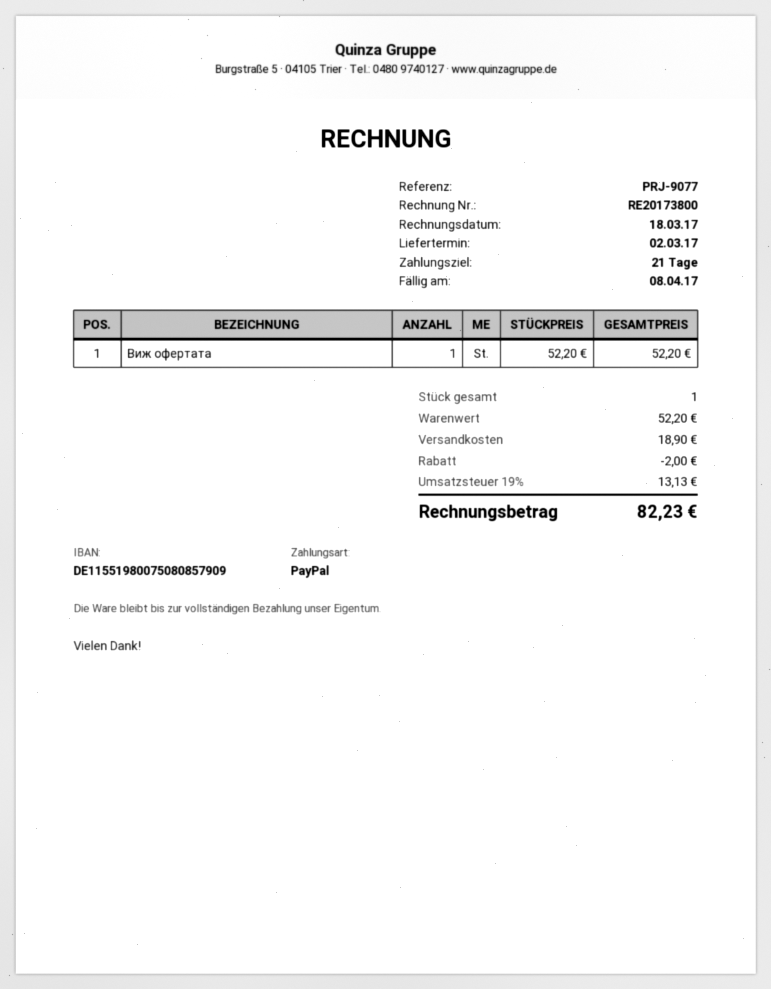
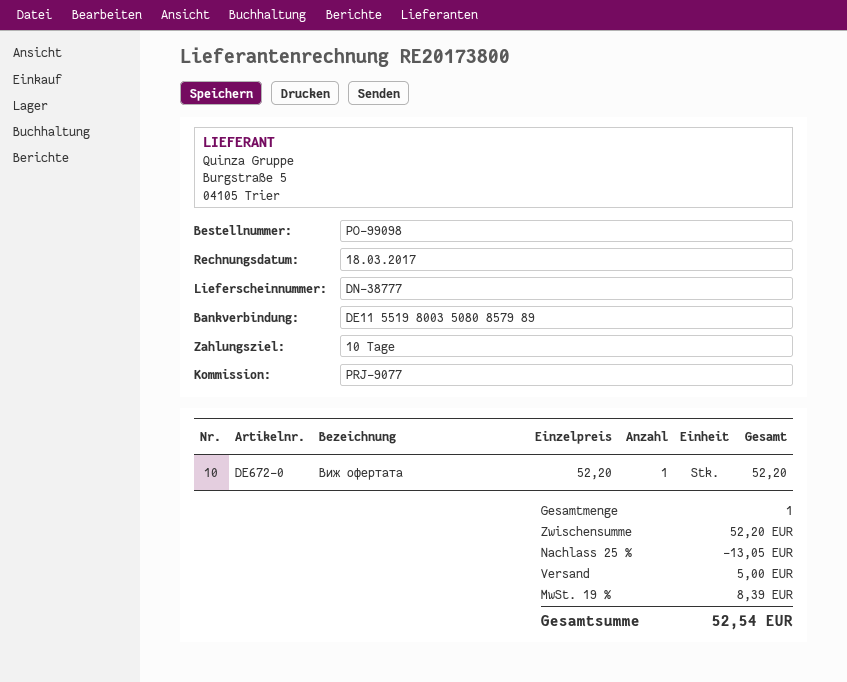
payment terms: 21 days -> 10 days
bank account: DE11551980075080857909 -> DE11551980035080857989
discount: 2.00 -> 13.05
shipping: 18.90 -> 5.00
tax: 19% = 13.13 -> 19% = 8.39
total: 82.23 -> 52.54

